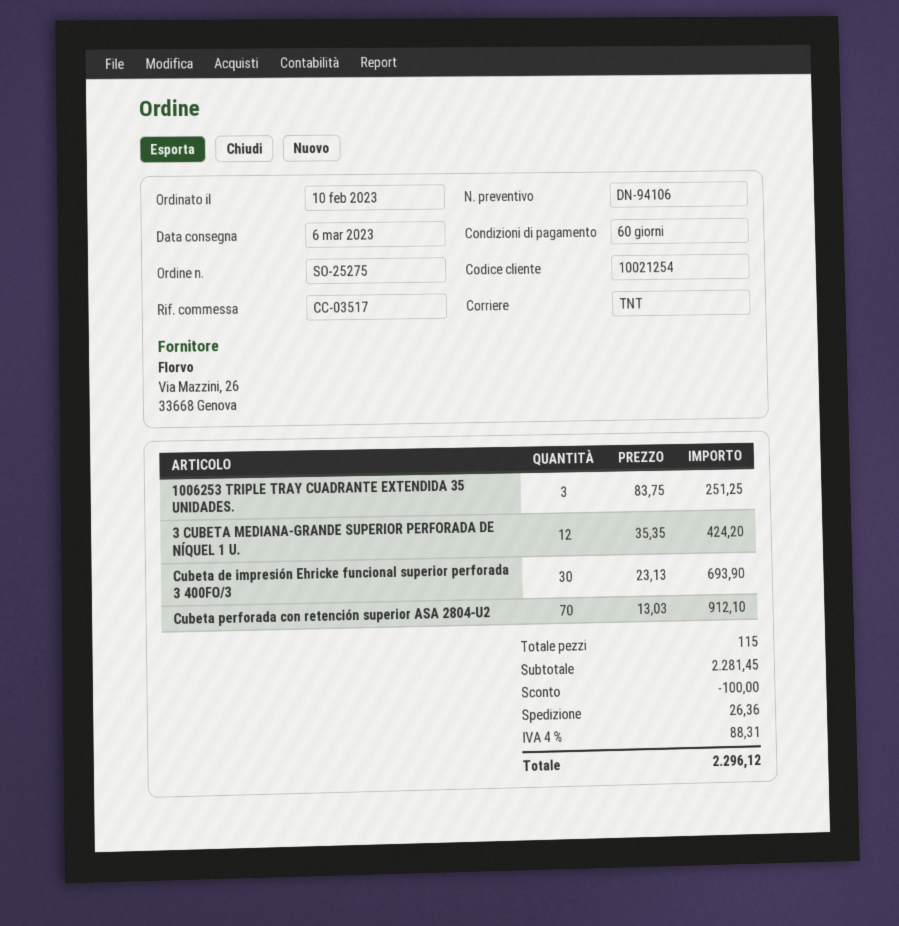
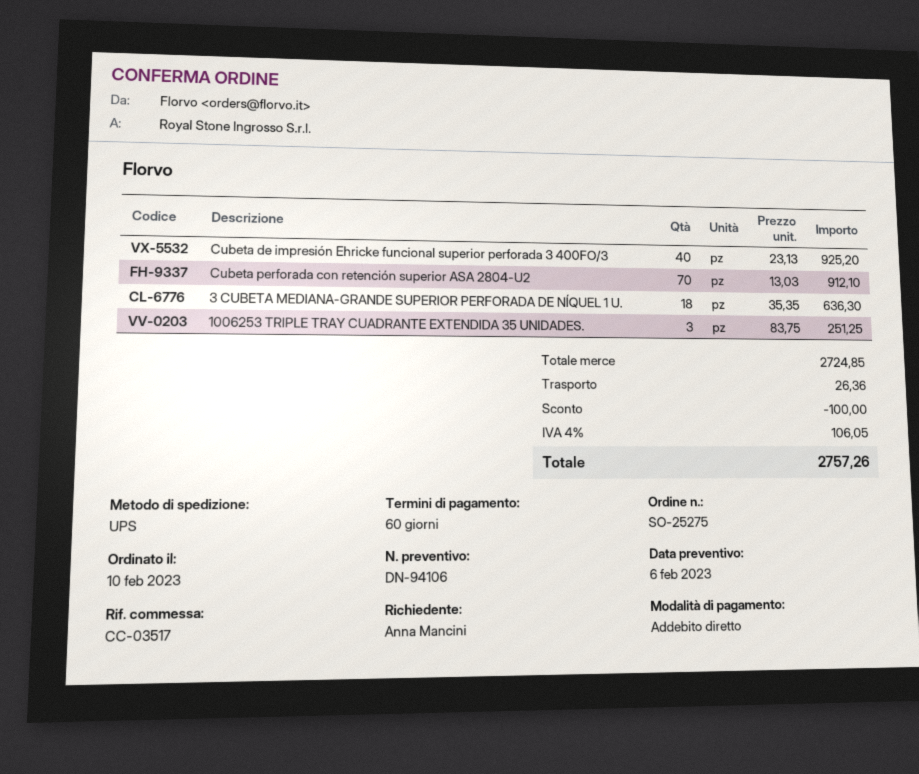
shipping method: TNT -> UPS
3 CUBETA MEDIANA-GRANDE SUPERIOR PERFORADA DE NÍQUEL 1 U.: 12 x 35.35 = 424.20 -> 18 x 35.35 = 636.30
Cubeta de impresión Ehricke funcional superior perforada 3 400FO/3: 30 x 23.13 = 693.90 -> 40 x 23.13 = 925.20
subtotal: 2281.45 -> 2724.85
tax: 4% = 88.31 -> 4% = 106.05
total: 2296.12 -> 2757.26

